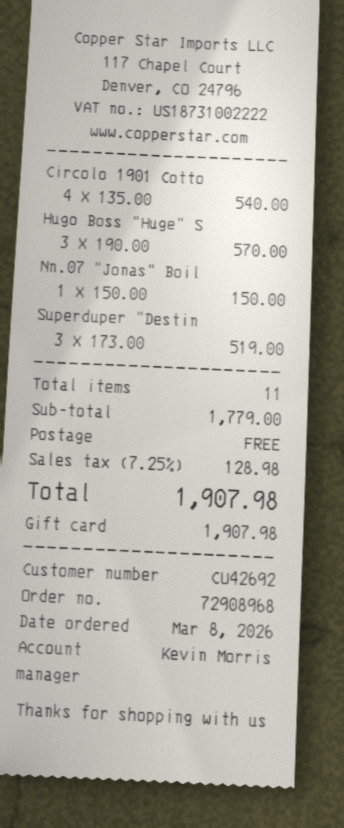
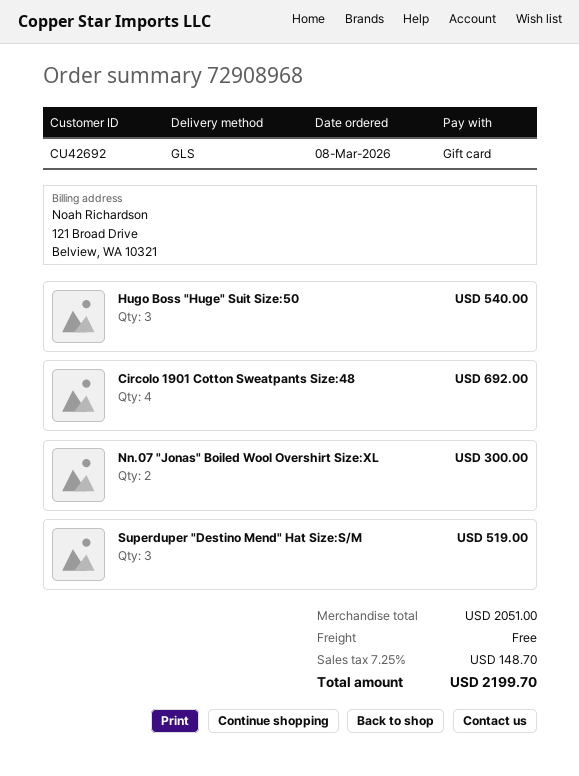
Circolo 1901 Cotto: 4 for 540.00 -> 4 for 692.00
Hugo Boss "Huge" S: 3 for 570.00 -> 3 for 540.00
Nn.07 "Jonas" Boil: 1 for 150.00 -> 2 for 300.00
subtotal: 1779.00 -> 2051.00
tax: 7.25% = 128.98 -> 7.25% = 148.70
total: 1907.98 -> 2199.70

